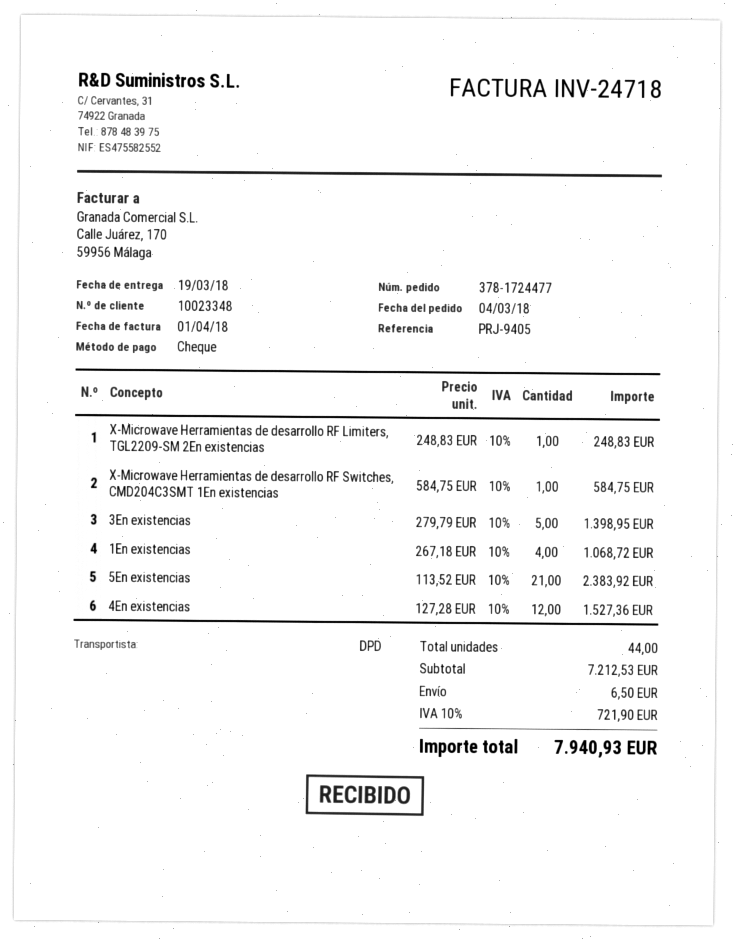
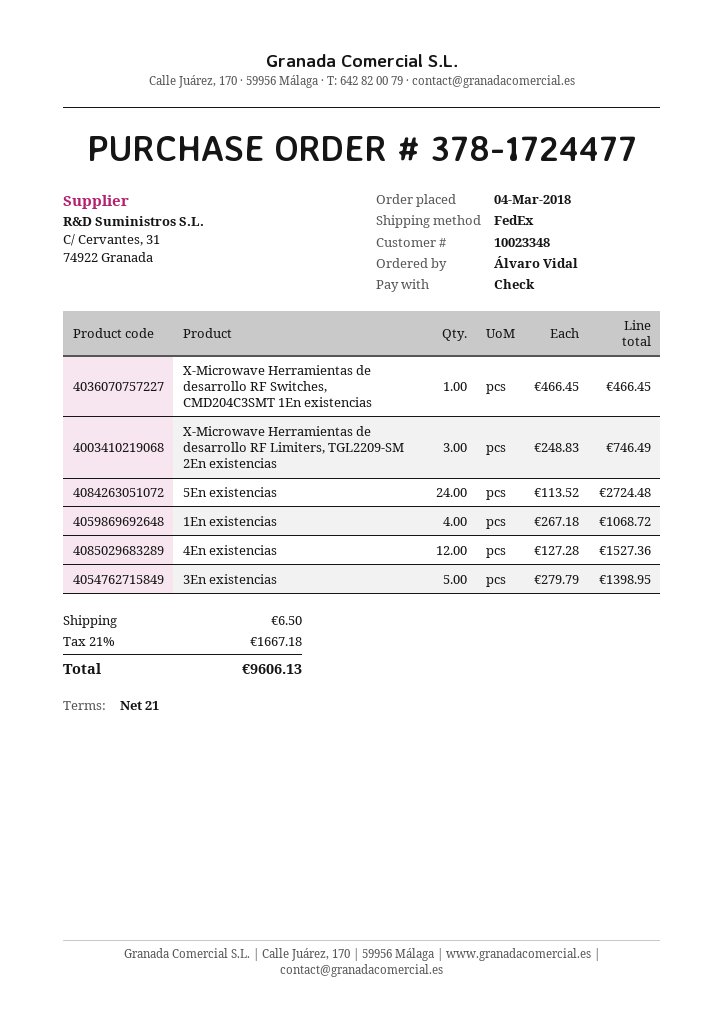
shipping method: DPD -> FedEx
X-Microwave Herramientas de desarrollo RF Limiters, TGL2209-SM 2En existencias: 1 x 248.83 = 248.83 -> 3 x 248.83 = 746.49
X-Microwave Herramientas de desarrollo RF Switches, CMD204C3SMT 1En existencias: 1 x 584.75 = 584.75 -> 1 x 466.45 = 466.45
5En existencias: 21 x 113.52 = 2383.92 -> 24 x 113.52 = 2724.48
tax: 10% = 721.90 -> 21% = 1667.18
total: 7940.93 -> 9606.13

